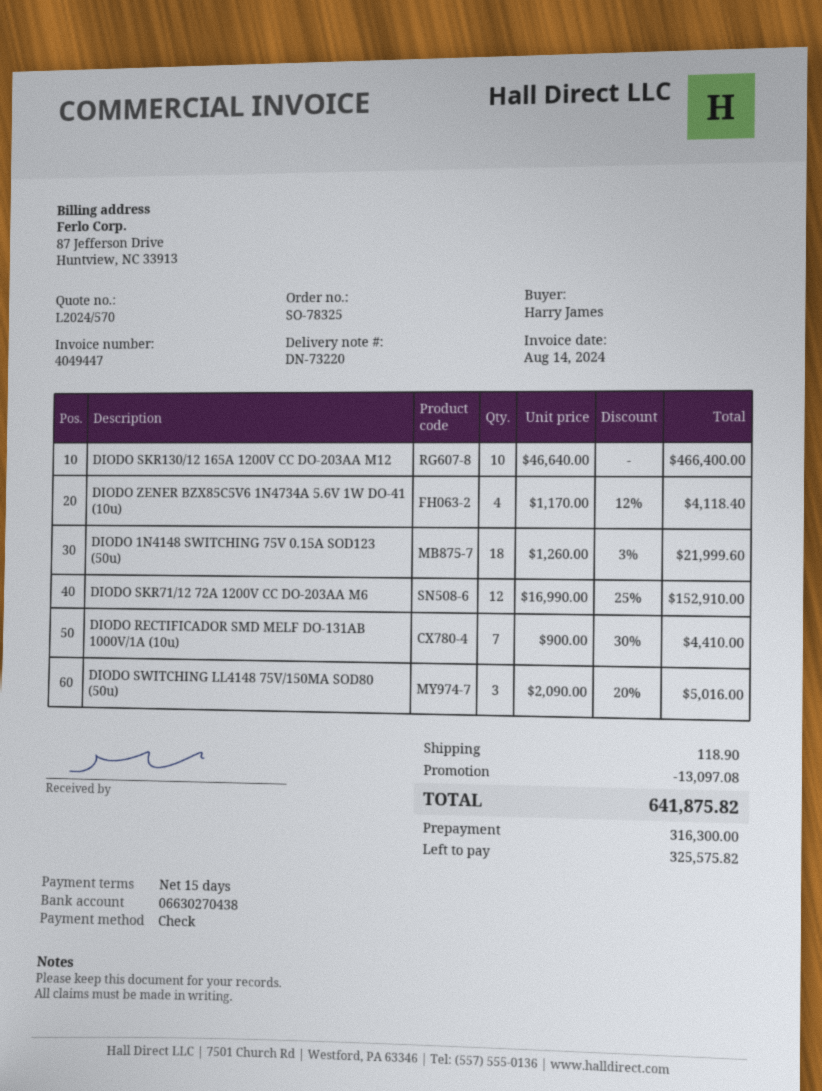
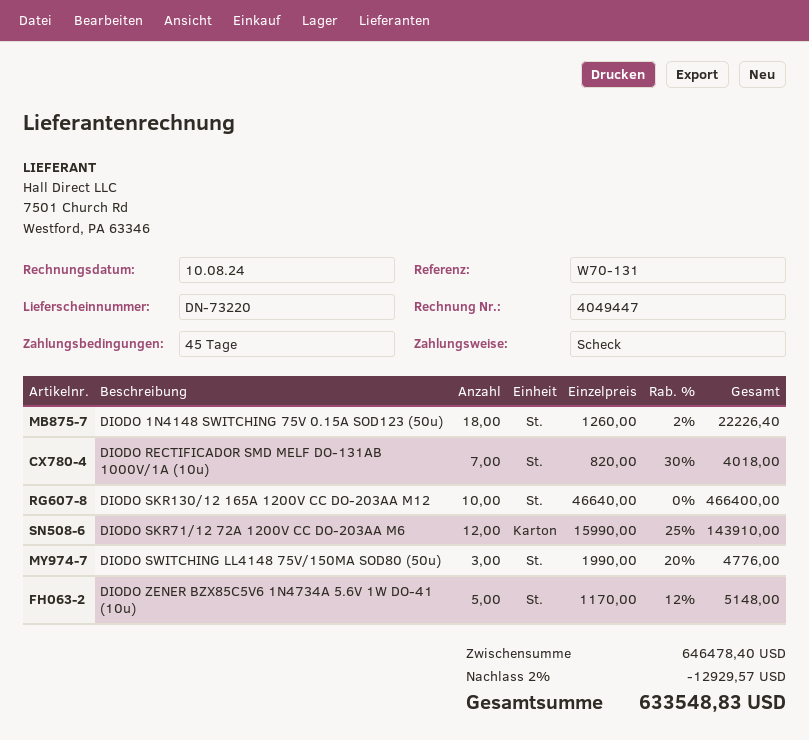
invoice date: 2024-08-14 -> 2024-08-10
payment terms: 15 days -> 45 days
DIODO ZENER BZX85C5V6 1N4734A 5.6V 1W DO-41 (10u): 4 x 1170.00 - 12% = 4118.40 -> 5 x 1170.00 - 12% = 5148.00
DIODO 1N4148 SWITCHING 75V 0.15A SOD123 (50u): 18 x 1260.00 - 3% = 21999.60 -> 18 x 1260.00 - 2% = 22226.40
DIODO SKR71/12 72A 1200V CC DO-203AA M6: 12 x 16990.00 - 25% = 152910.00 -> 12 x 15990.00 - 25% = 143910.00
DIODO RECTIFICADOR SMD MELF DO-131AB 1000V/1A (10u): 7 x 900.00 - 30% = 4410.00 -> 7 x 820.00 - 30% = 4018.00
DIODO SWITCHING LL4148 75V/150MA SOD80 (50u): 3 x 2090.00 - 20% = 5016.00 -> 3 x 1990.00 - 20% = 4776.00
discount: 13097.08 -> 12929.57
shipping: 118.90 -> none
total: 641875.82 -> 633548.83

